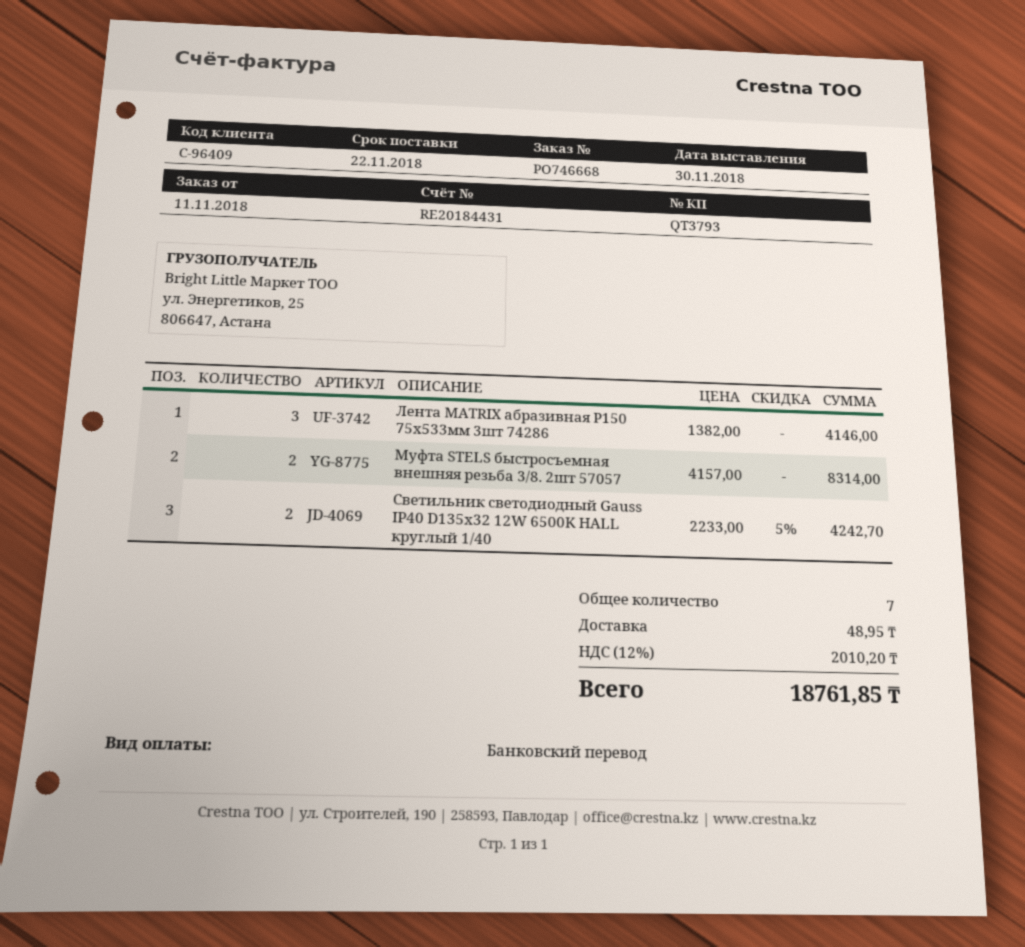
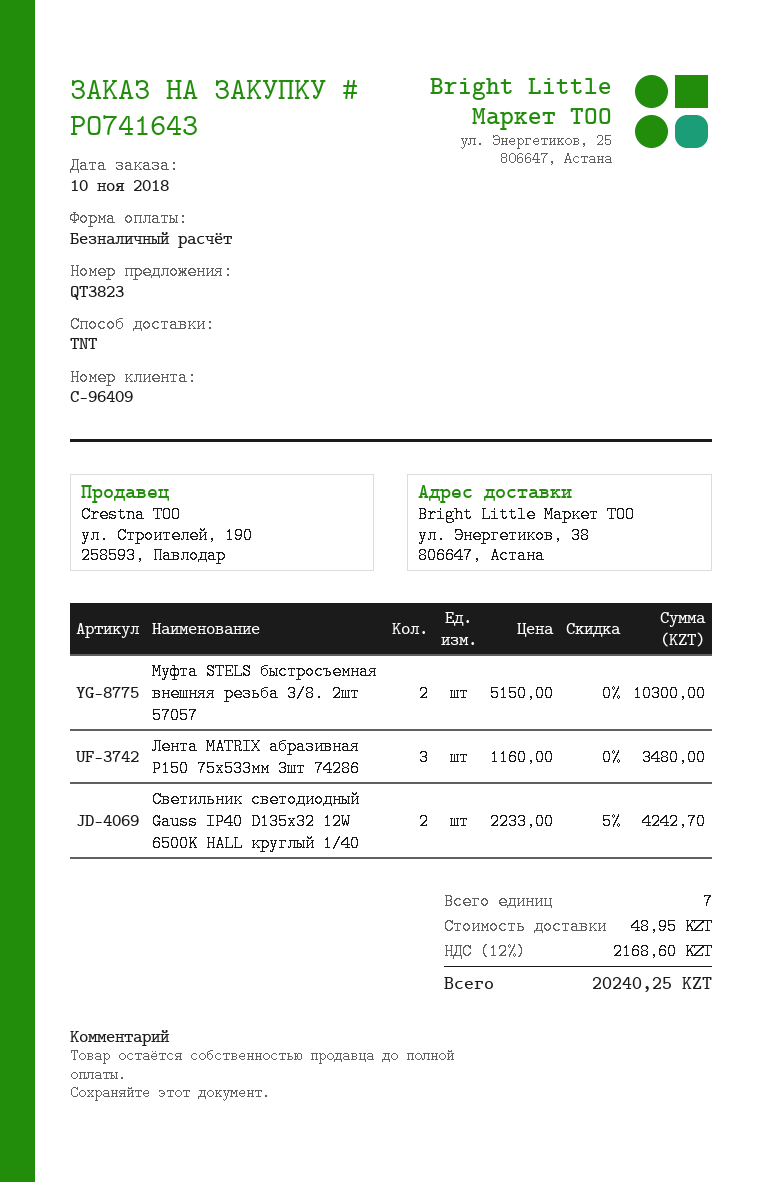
quote number: QT3793 -> QT3823
order number: PO746668 -> PO741643
order date: 2018-11-11 -> 2018-11-10
ship to: ул. Энергетиков, 25, 806647, Астана -> ул. Энергетиков, 38, 806647, Астана
Лента MATRIX абразивная P150 75х533мм 3шт 74286: 3 x 1382.00 = 4146.00 -> 3 x 1160.00 = 3480.00
Муфта STELS быстросъемная внешняя резьба 3/8. 2шт 57057: 2 x 4157.00 = 8314.00 -> 2 x 5150.00 = 10300.00
tax: 12% = 2010.20 -> 12% = 2168.60
total: 18761.85 -> 20240.25

